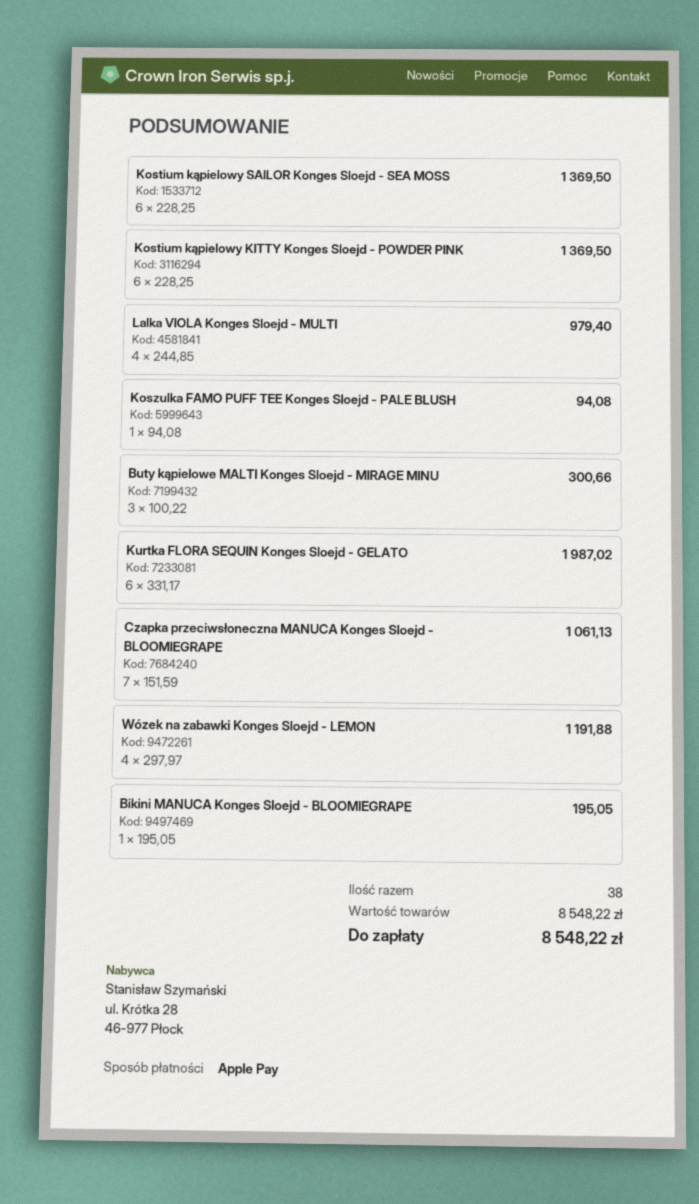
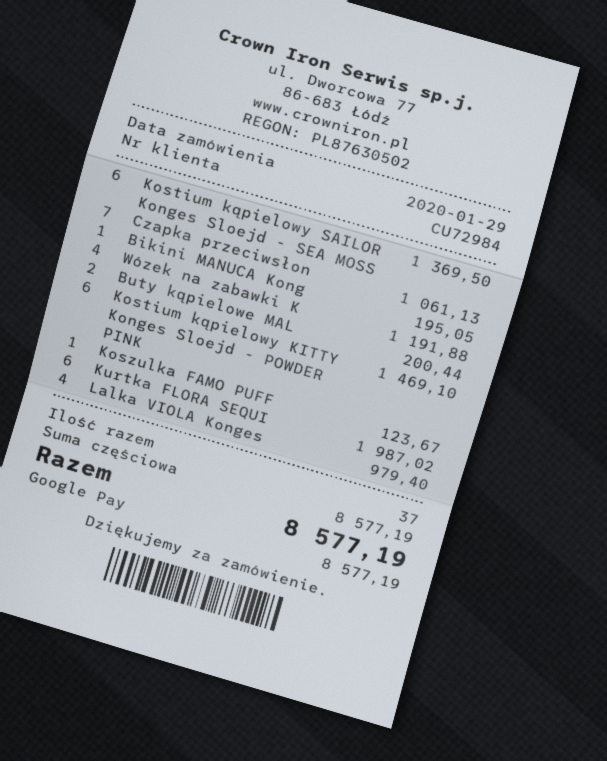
payment method: Apple Pay -> Google Pay
Kostium kąpielowy KITTY Konges Sloejd - POWDER PINK: 6 for 1369.50 -> 6 for 1469.10
Koszulka FAMO PUFF TEE Konges Sloejd - PALE BLUSH: 1 for 94.08 -> 1 for 123.67
Buty kąpielowe MALTI Konges Sloejd - MIRAGE MINU: 3 for 300.66 -> 2 for 200.44
total quantity: 38 -> 37
subtotal: 8548.22 -> 8577.19
total: 8548.22 -> 8577.19

